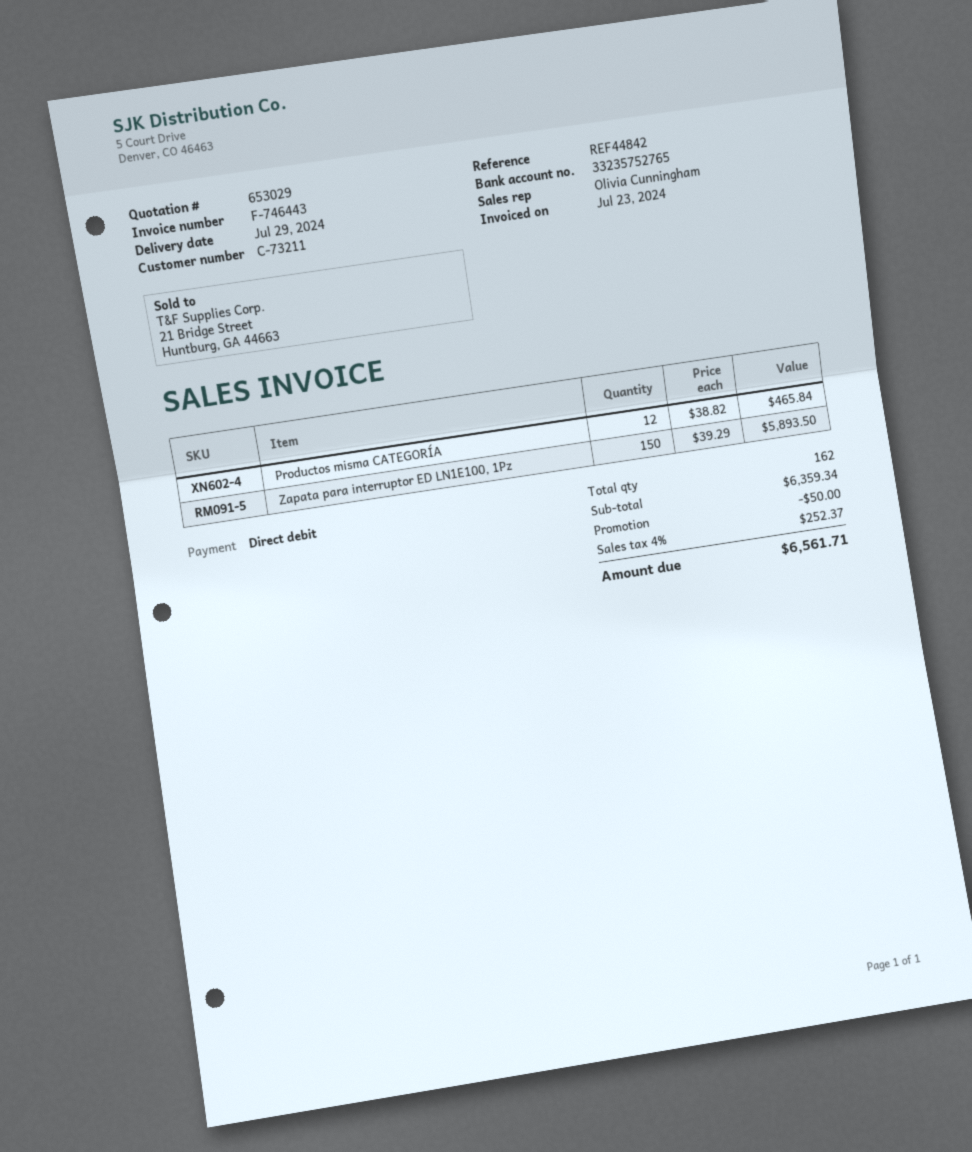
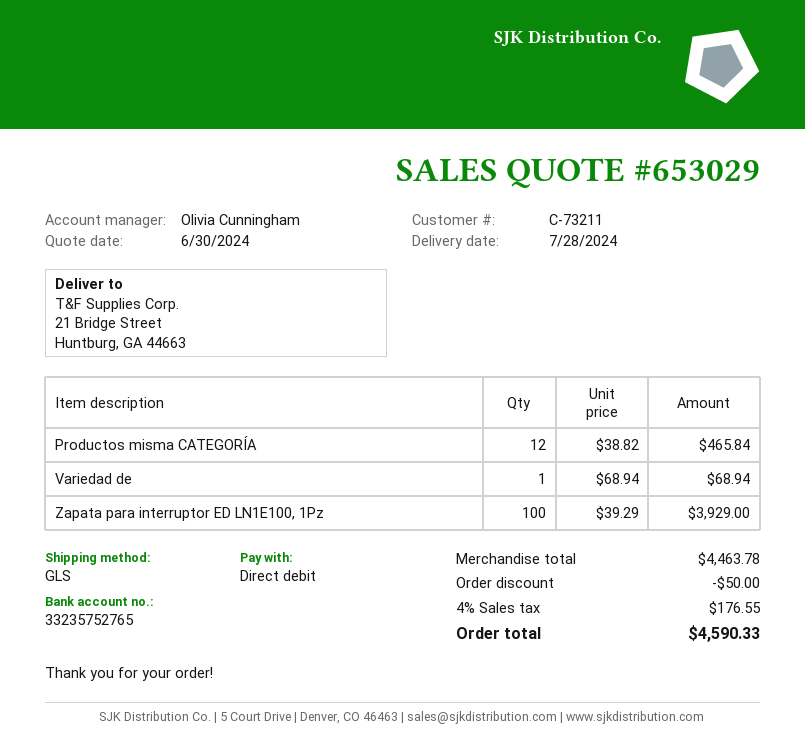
delivery date: 2024-07-29 -> 2024-07-28
Zapata para interruptor ED LN1E100, 1Pz: 150 x 39.29 = 5893.50 -> 100 x 39.29 = 3929.00
Variedad de: none -> 1 x 68.94 = 68.94
subtotal: 6359.34 -> 4463.78
tax: 4% = 252.37 -> 4% = 176.55
total: 6561.71 -> 4590.33

